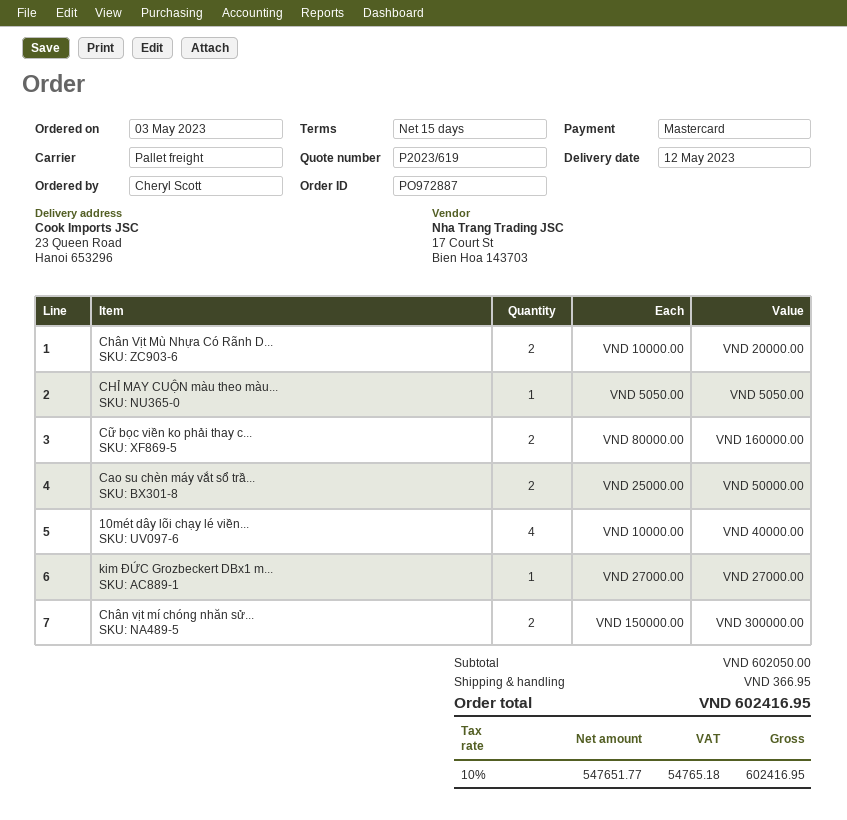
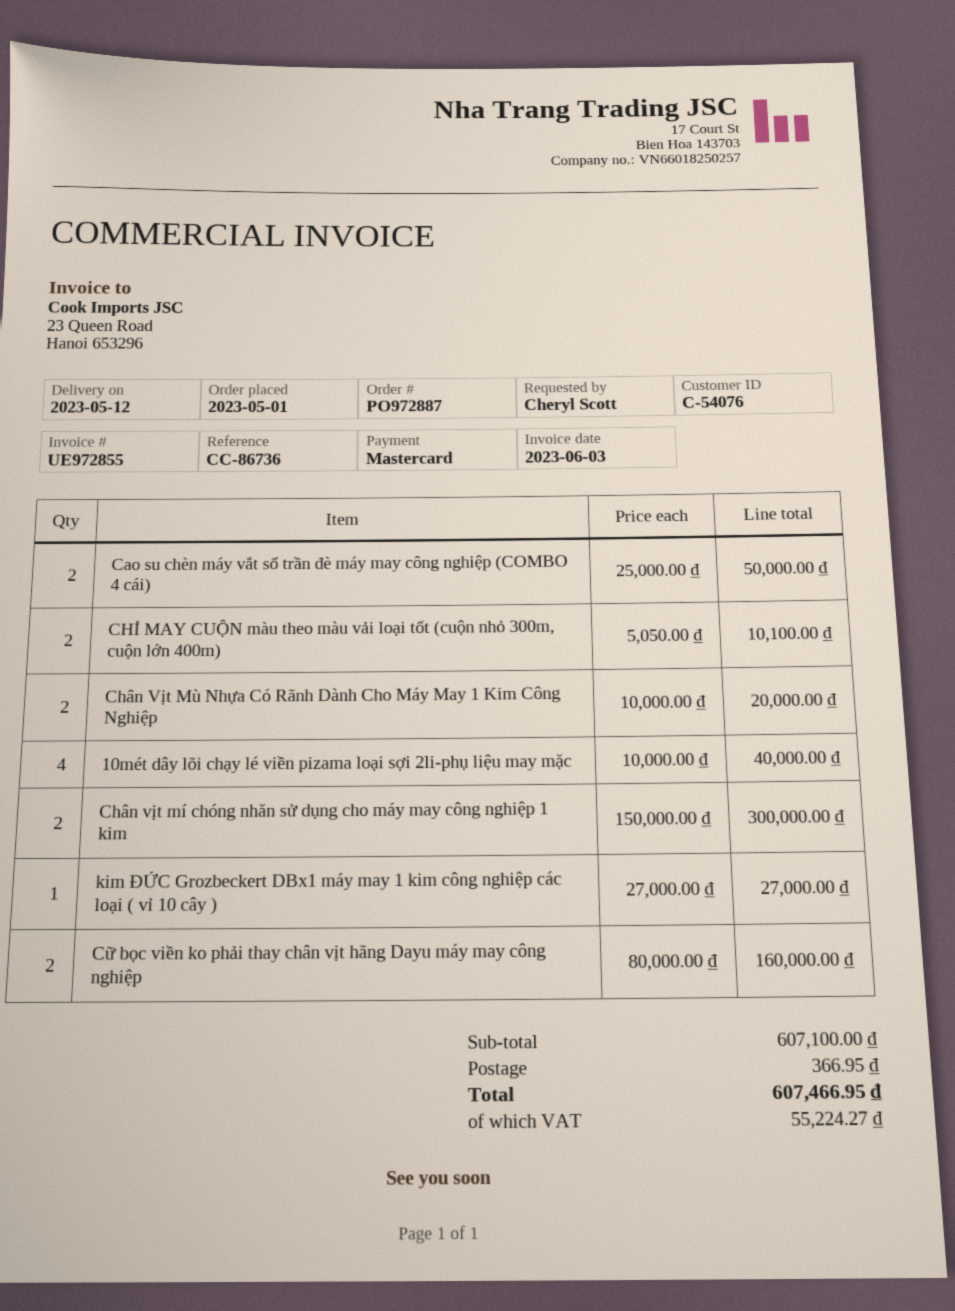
order date: 2023-05-03 -> 2023-05-01
CHỈ MAY CUỘN màu theo màu...: 1 x 5050.00 = 5050.00 -> 2 x 5050.00 = 10100.00
subtotal: 602050.00 -> 607100.00
tax: 54765.18 -> 55224.27
total: 602416.95 -> 607466.95

